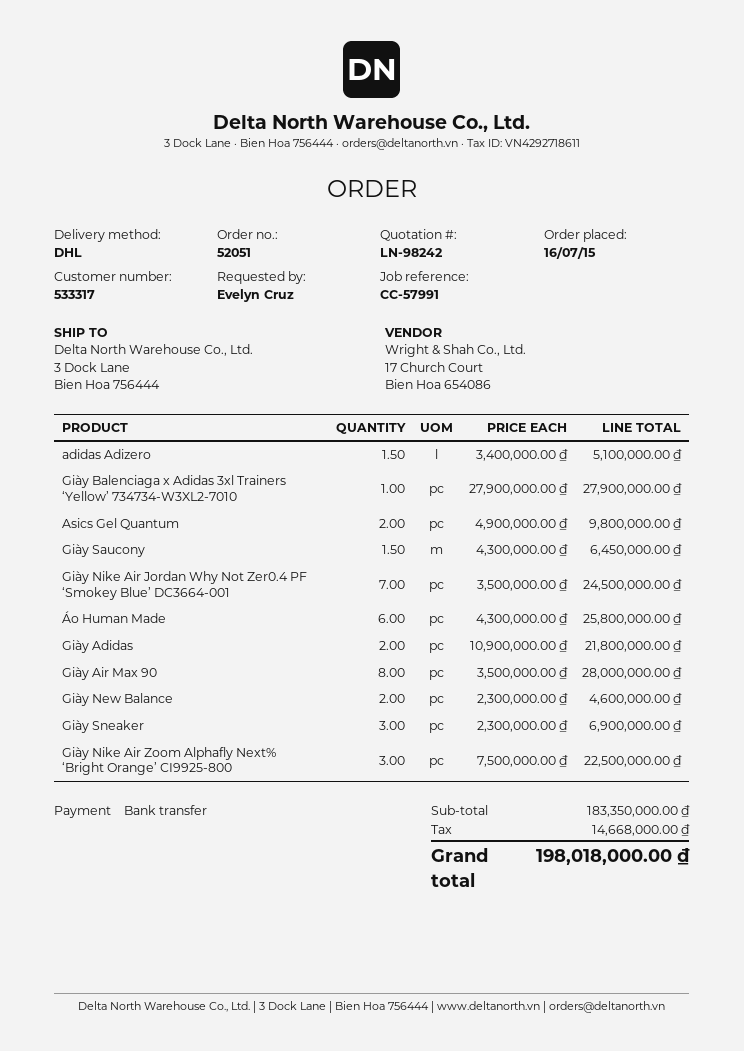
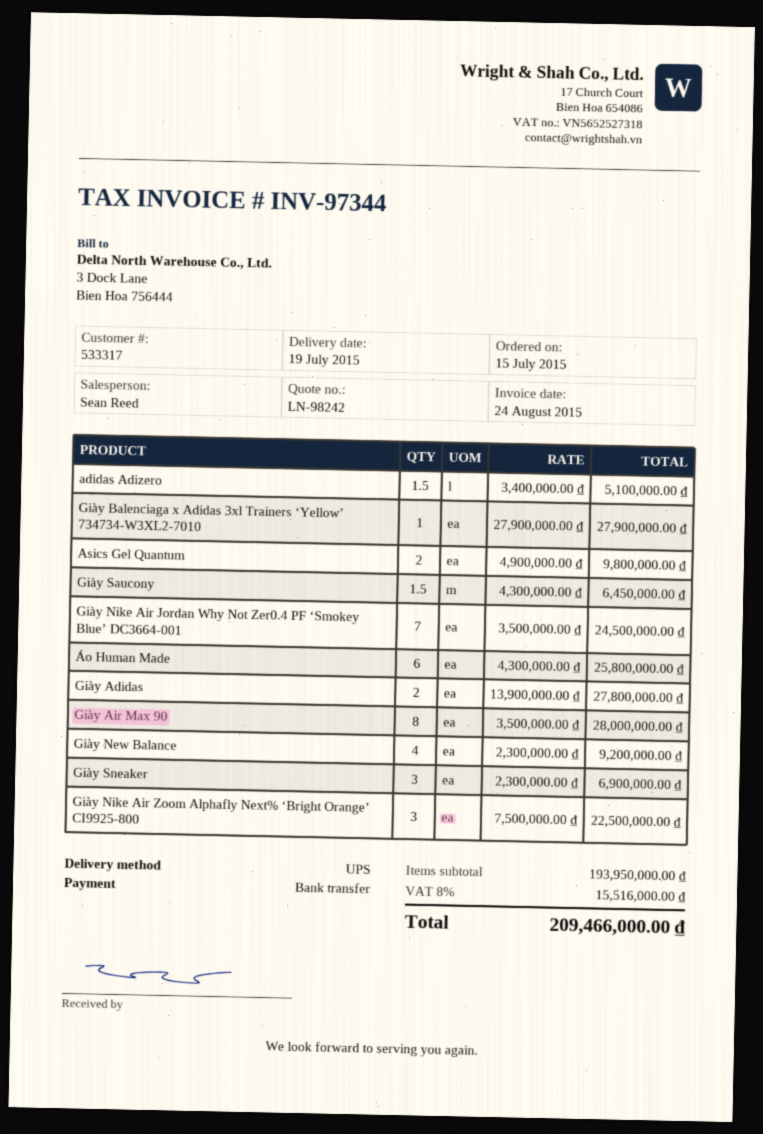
order date: 2015-07-16 -> 2015-07-15
shipping method: DHL -> UPS
Giày Adidas: 2 x 10900000.00 = 21800000.00 -> 2 x 13900000.00 = 27800000.00
Giày New Balance: 2 x 2300000.00 = 4600000.00 -> 4 x 2300000.00 = 9200000.00
subtotal: 183350000.00 -> 193950000.00
tax: 14668000.00 -> 15516000.00
total: 198018000.00 -> 209466000.00

